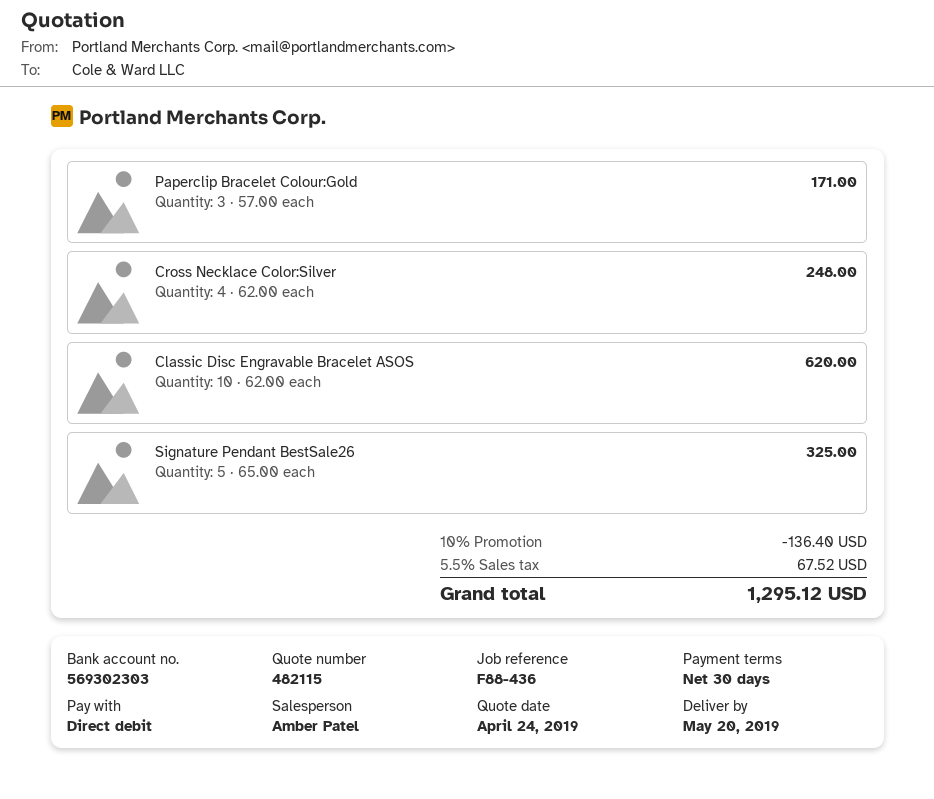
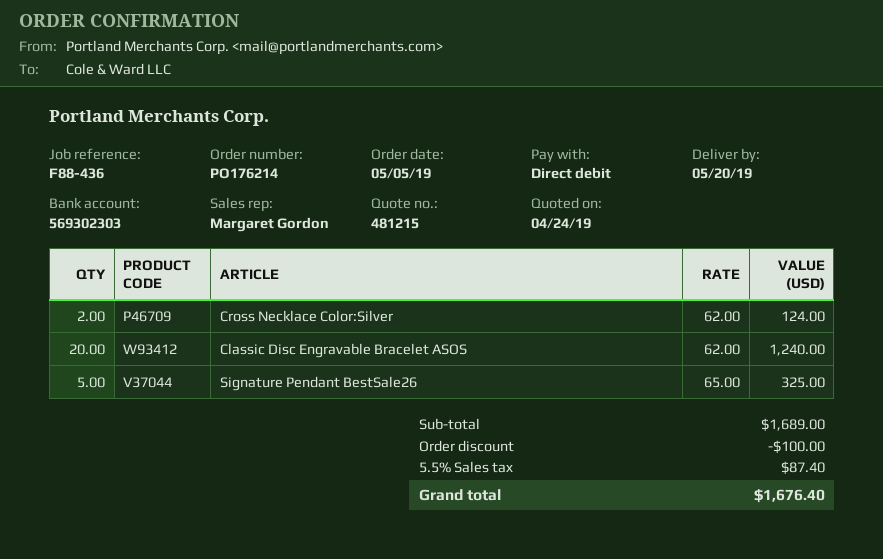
quote number: 482115 -> 481215
sales rep: Amber Patel -> Margaret Gordon
Paperclip Bracelet Colour:Gold: 3 x 57.00 = 171.00 -> none
Cross Necklace Color:Silver: 4 x 62.00 = 248.00 -> 2 x 62.00 = 124.00
Classic Disc Engravable Bracelet ASOS: 10 x 62.00 = 620.00 -> 20 x 62.00 = 1240.00
discount: 136.40 -> 100.00
tax: 5.5% = 67.52 -> 5.5% = 87.40
total: 1295.12 -> 1676.40

